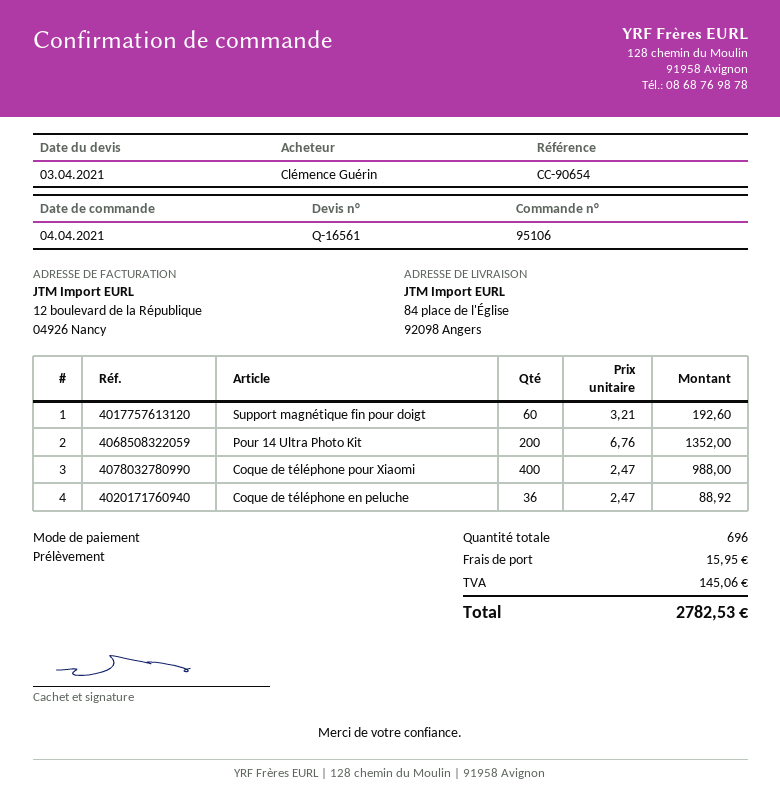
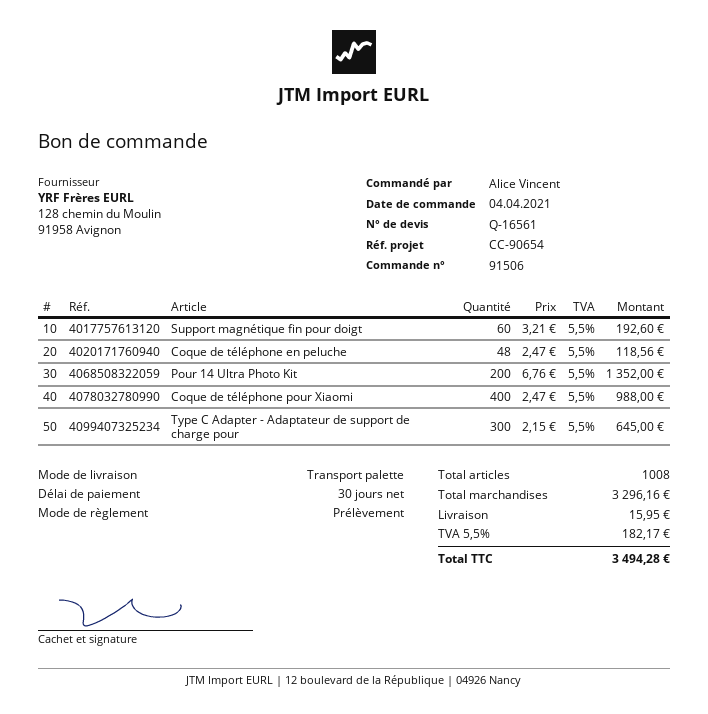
order number: 95106 -> 91506
ordered by: Clémence Guérin -> Alice Vincent
Coque de téléphone en peluche: 36 x 2.47 = 88.92 -> 48 x 2.47 = 118.56
Type C Adapter - Adaptateur de support de charge pour: none -> 300 x 2.15 = 645.00
total quantity: 696 -> 1008
tax: 145.06 -> 182.17
total: 2782.53 -> 3494.28

